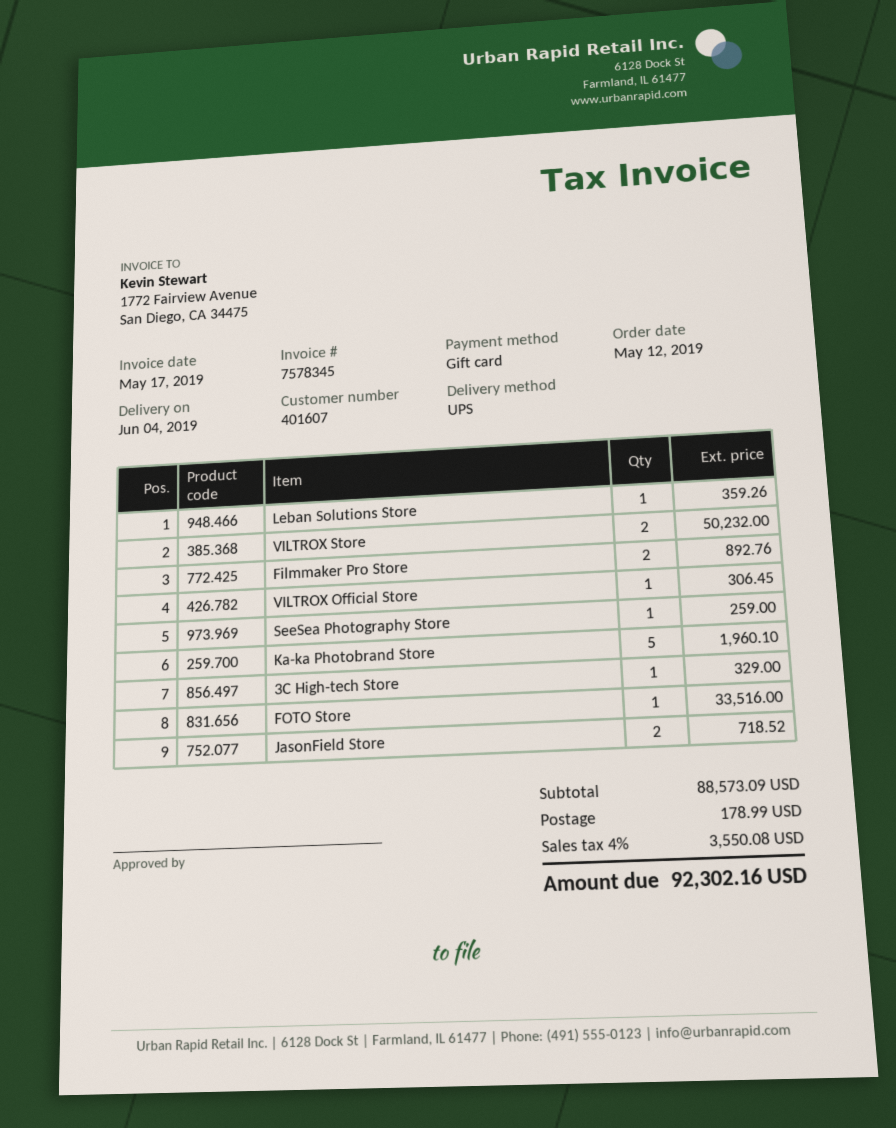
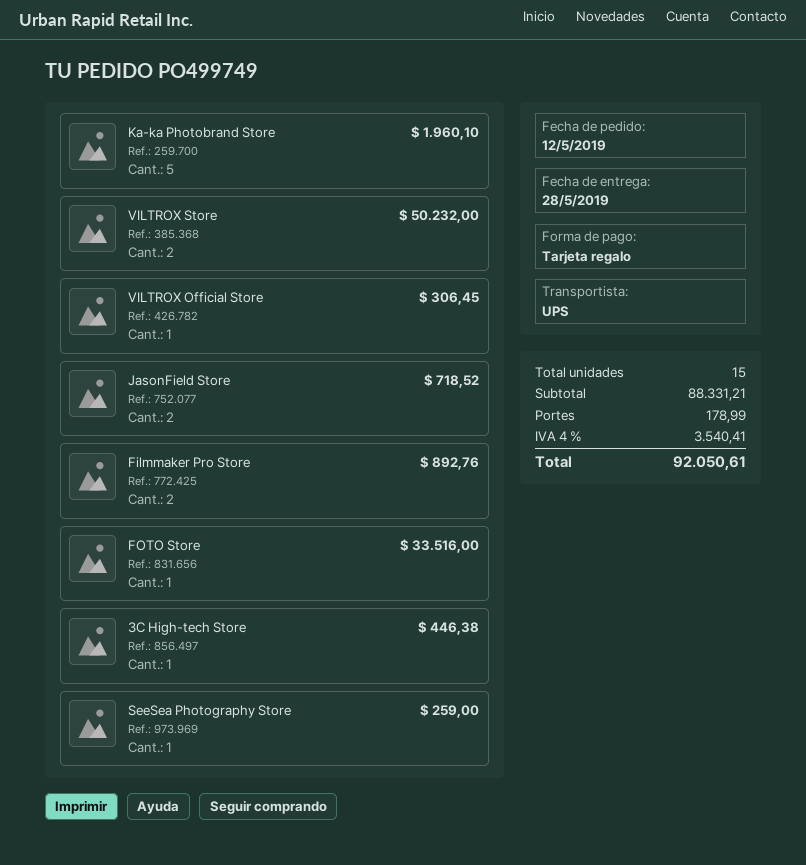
delivery date: 2019-06-04 -> 2019-05-28
Leban Solutions Store: 1 for 359.26 -> none
3C High-tech Store: 1 for 329.00 -> 1 for 446.38
subtotal: 88573.09 -> 88331.21
tax: 4% = 3550.08 -> 4% = 3540.41
total: 92302.16 -> 92050.61

